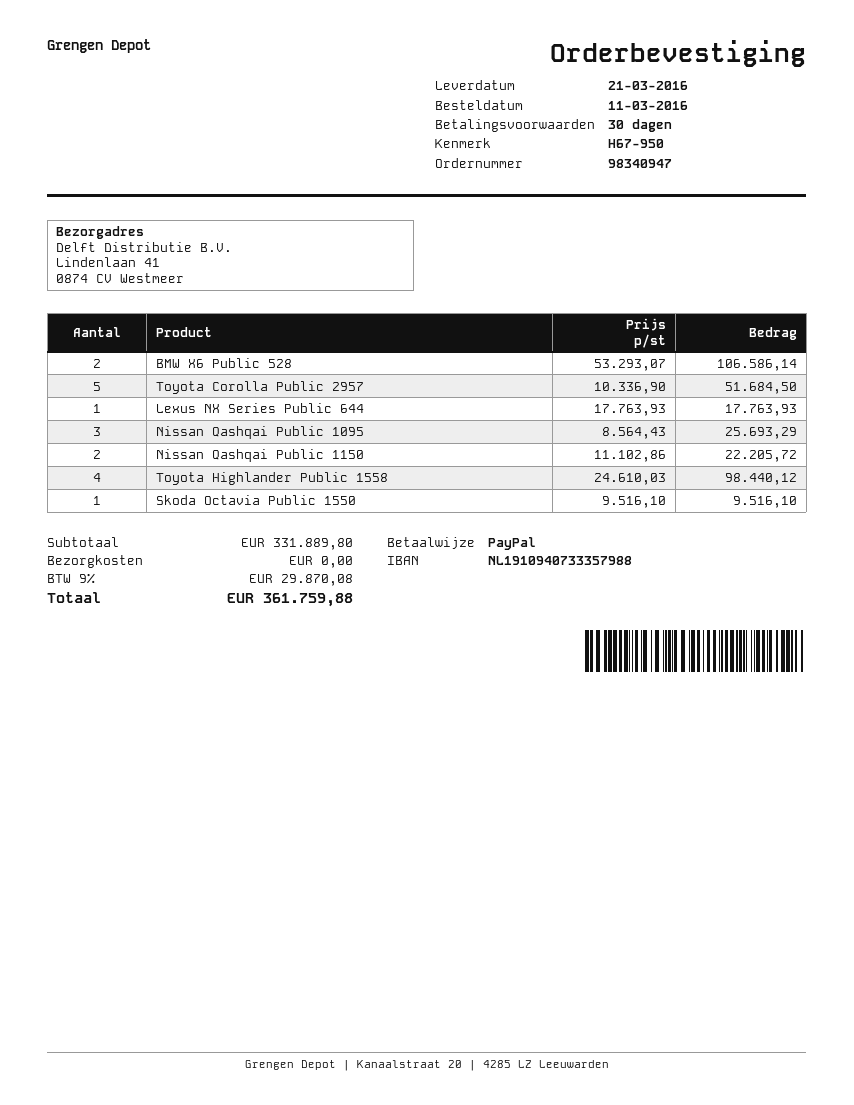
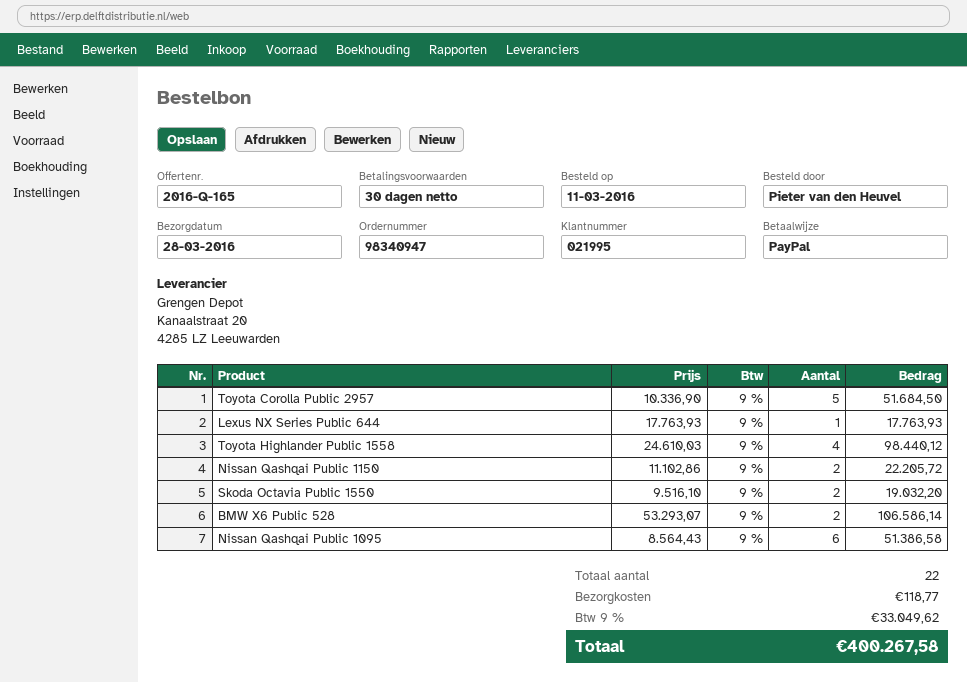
delivery date: 2016-03-21 -> 2016-03-28
Nissan Qashqai Public 1095: 3 x 8564.43 = 25693.29 -> 6 x 8564.43 = 51386.58
Skoda Octavia Public 1550: 1 x 9516.10 = 9516.10 -> 2 x 9516.10 = 19032.20
shipping: 0.00 -> 118.77
tax: 9% = 29870.08 -> 9% = 33049.62
total: 361759.88 -> 400267.58

